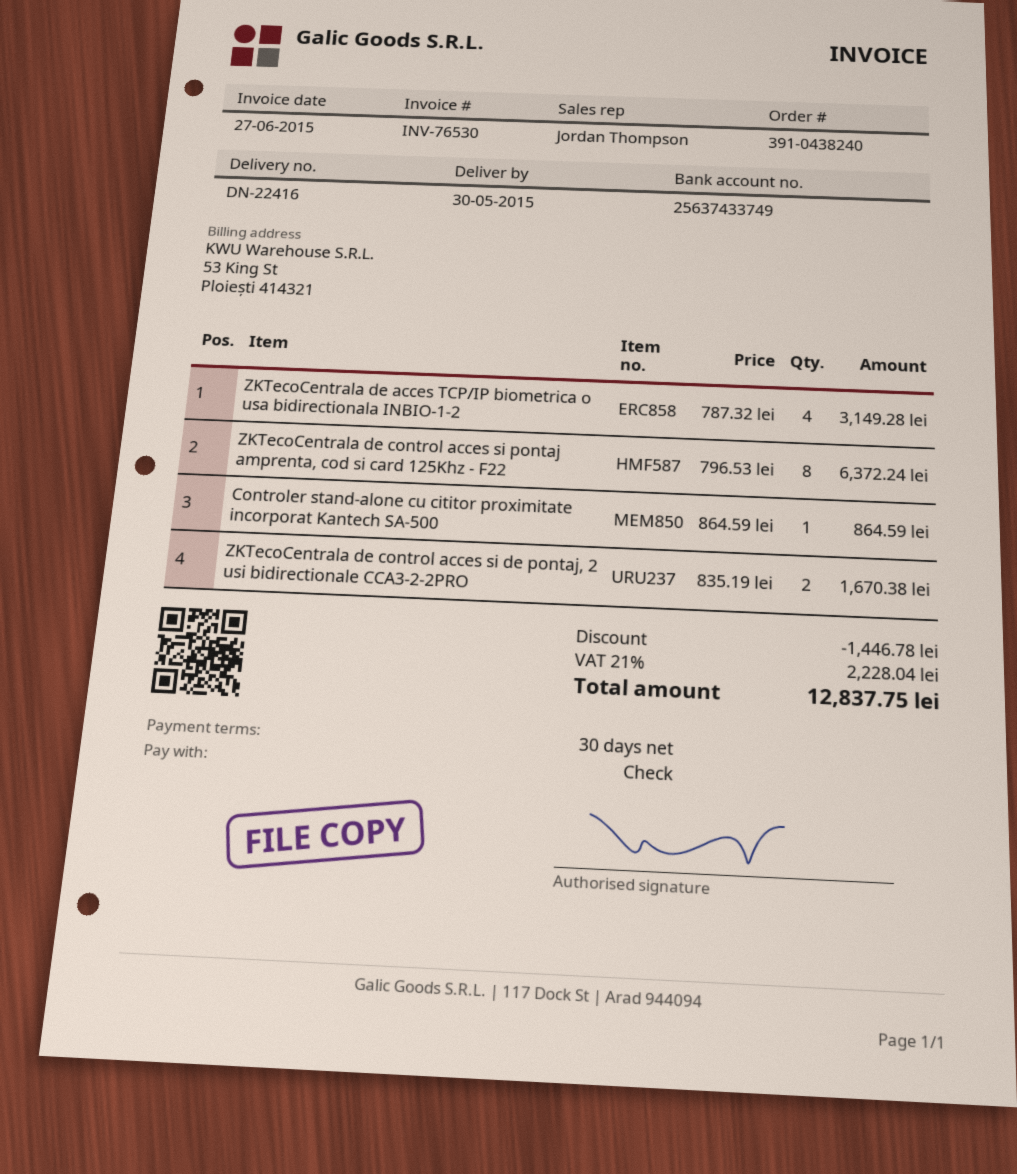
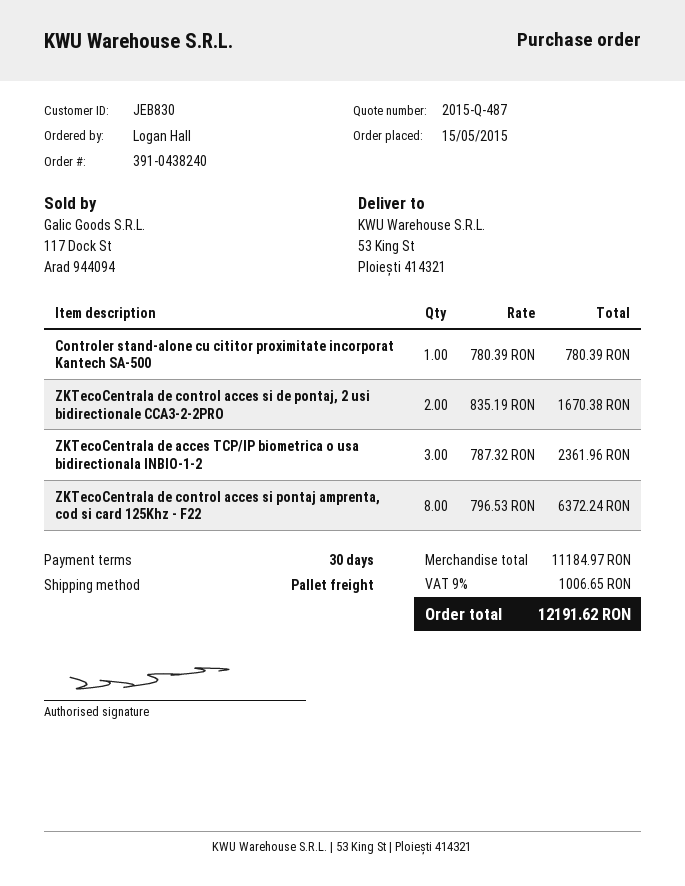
ZKTecoCentrala de acces TCP/IP biometrica o usa bidirectionala INBIO-1-2: 4 x 787.32 = 3149.28 -> 3 x 787.32 = 2361.96
Controler stand-alone cu cititor proximitate incorporat Kantech SA-500: 1 x 864.59 = 864.59 -> 1 x 780.39 = 780.39
discount: 1446.78 -> none
tax: 21% = 2228.04 -> 9% = 1006.65
total: 12837.75 -> 12191.62

